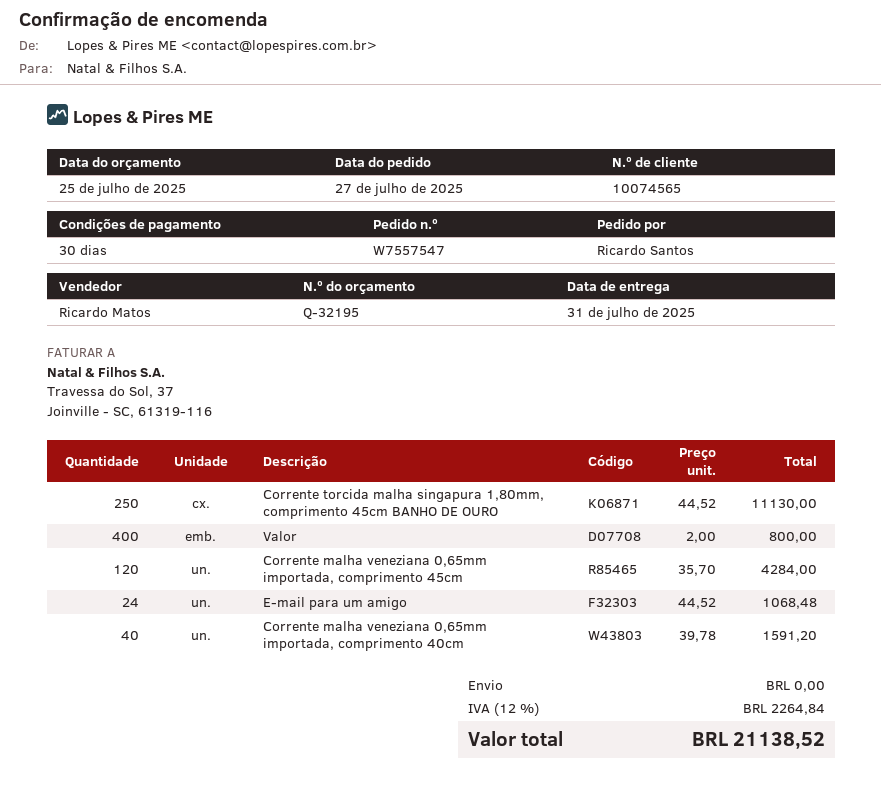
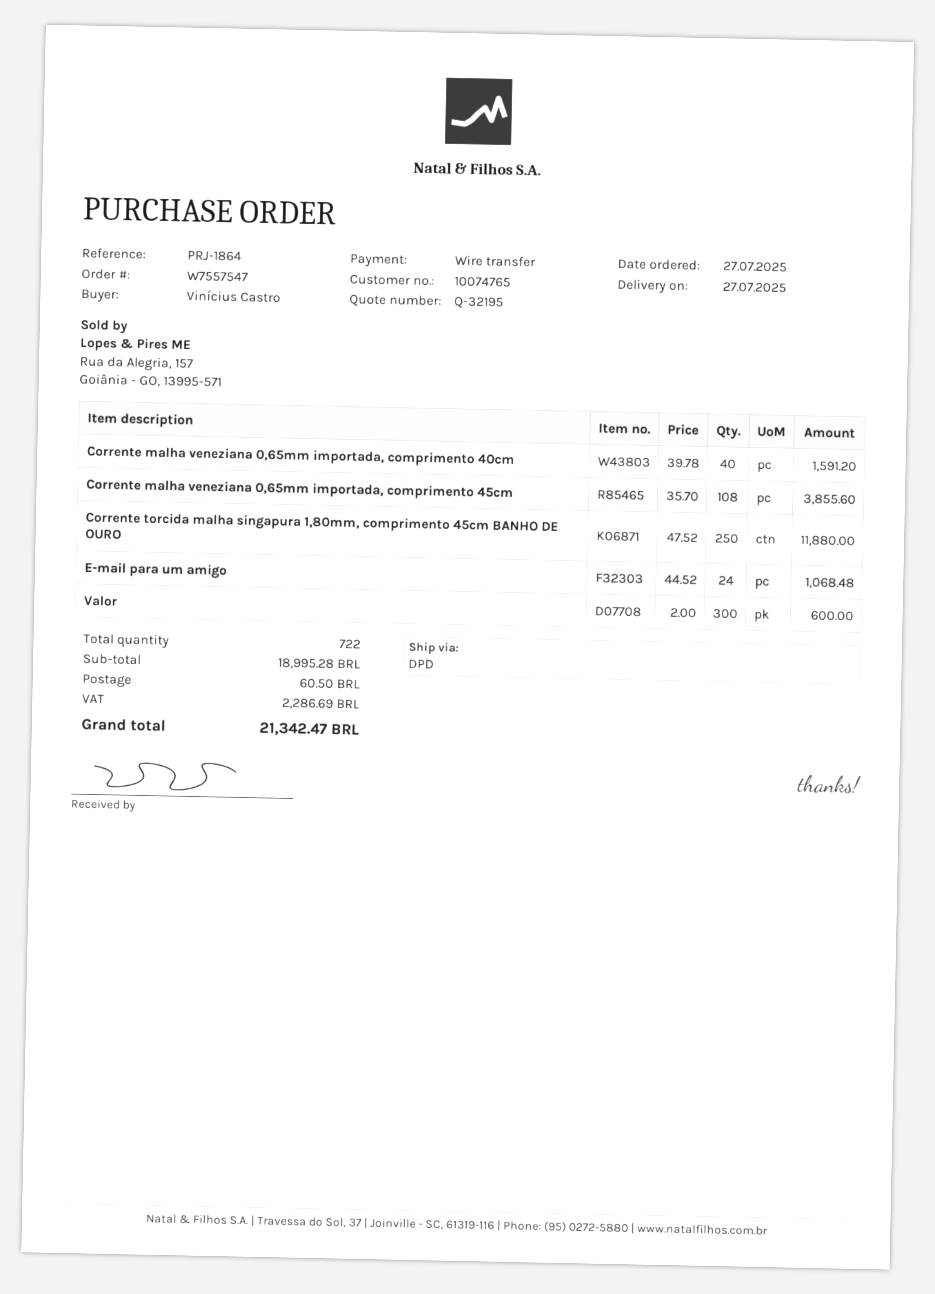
delivery date: 2025-07-31 -> 2025-07-27
customer number: 10074565 -> 10074765
ordered by: Ricardo Santos -> Vinícius Castro
Corrente torcida malha singapura 1,80mm, comprimento 45cm BANHO DE OURO: 250 x 44.52 = 11130.00 -> 250 x 47.52 = 11880.00
Valor: 400 x 2.00 = 800.00 -> 300 x 2.00 = 600.00
Corrente malha veneziana 0,65mm importada, comprimento 45cm: 120 x 35.70 = 4284.00 -> 108 x 35.70 = 3855.60
shipping: 0.00 -> 60.50
tax: 2264.84 -> 2286.69
total: 21138.52 -> 21342.47

